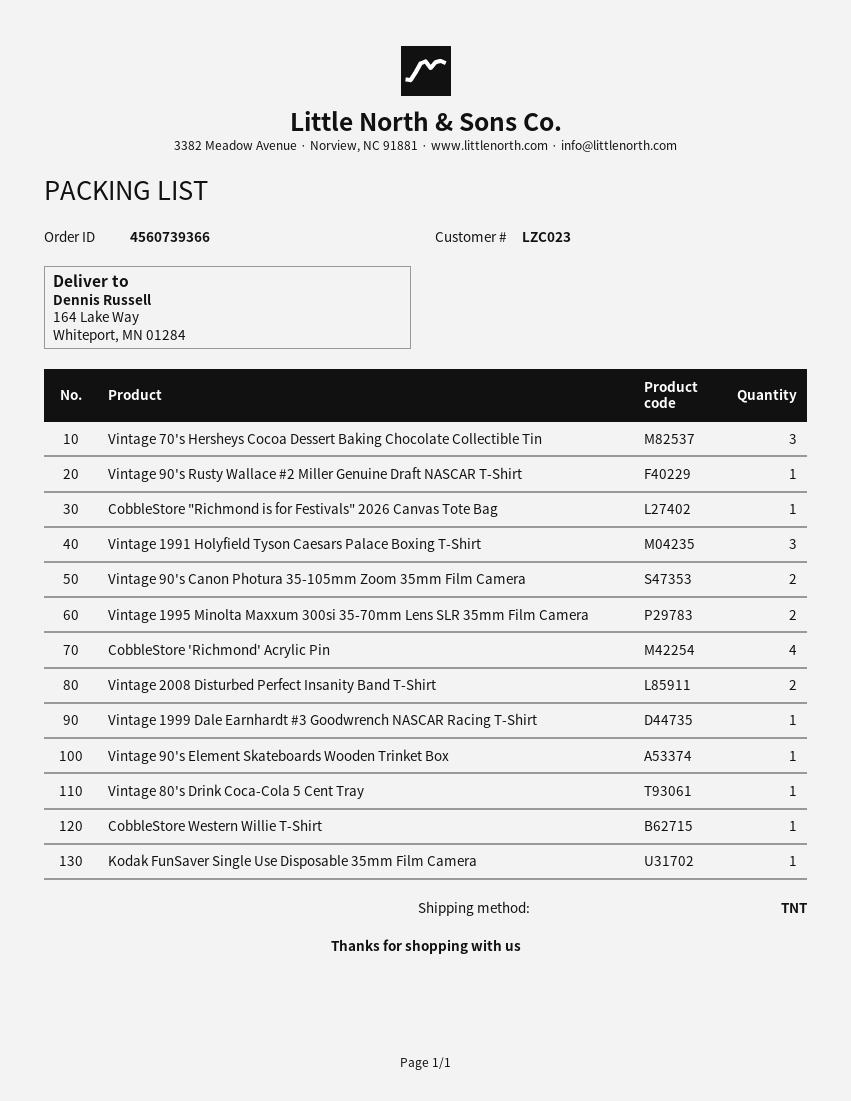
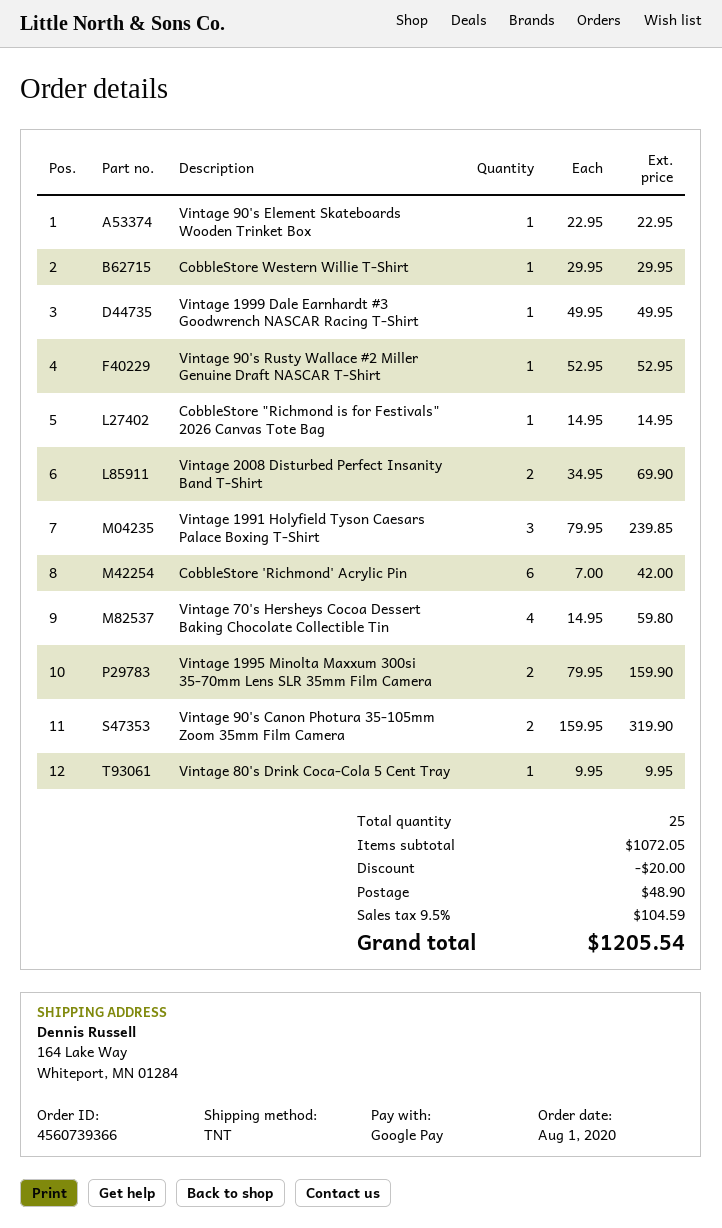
Vintage 70's Hersheys Cocoa Dessert Baking Chocolate Collectible Tin: 3 -> 4
CobbleStore 'Richmond' Acrylic Pin: 4 -> 6
Kodak FunSaver Single Use Disposable 35mm Film Camera: 1 -> none

